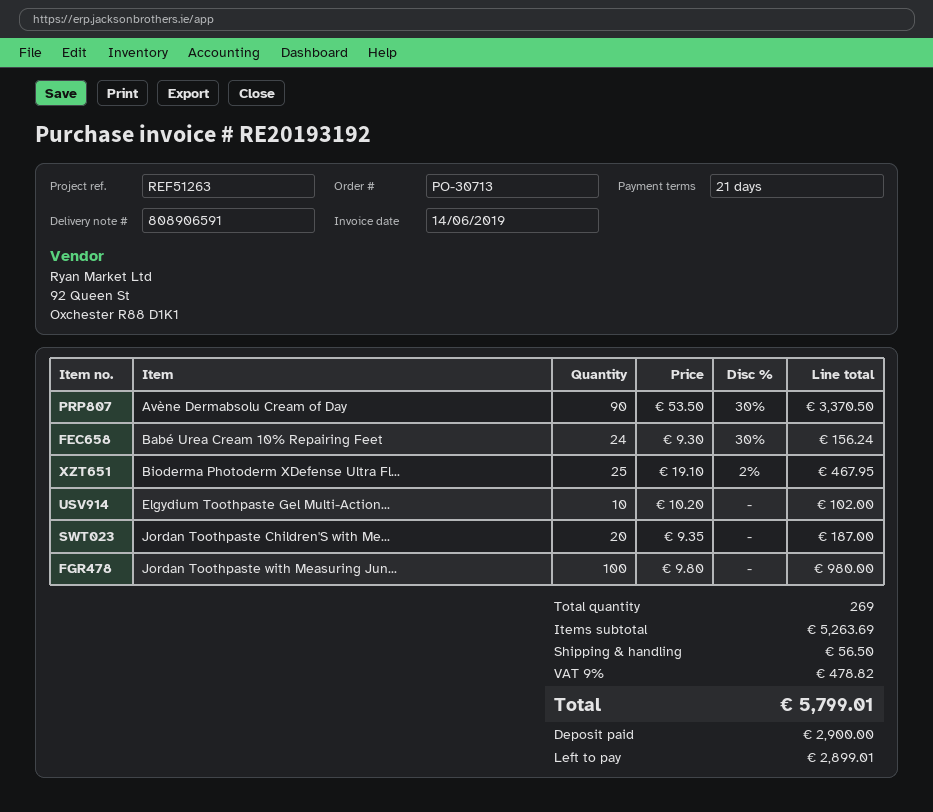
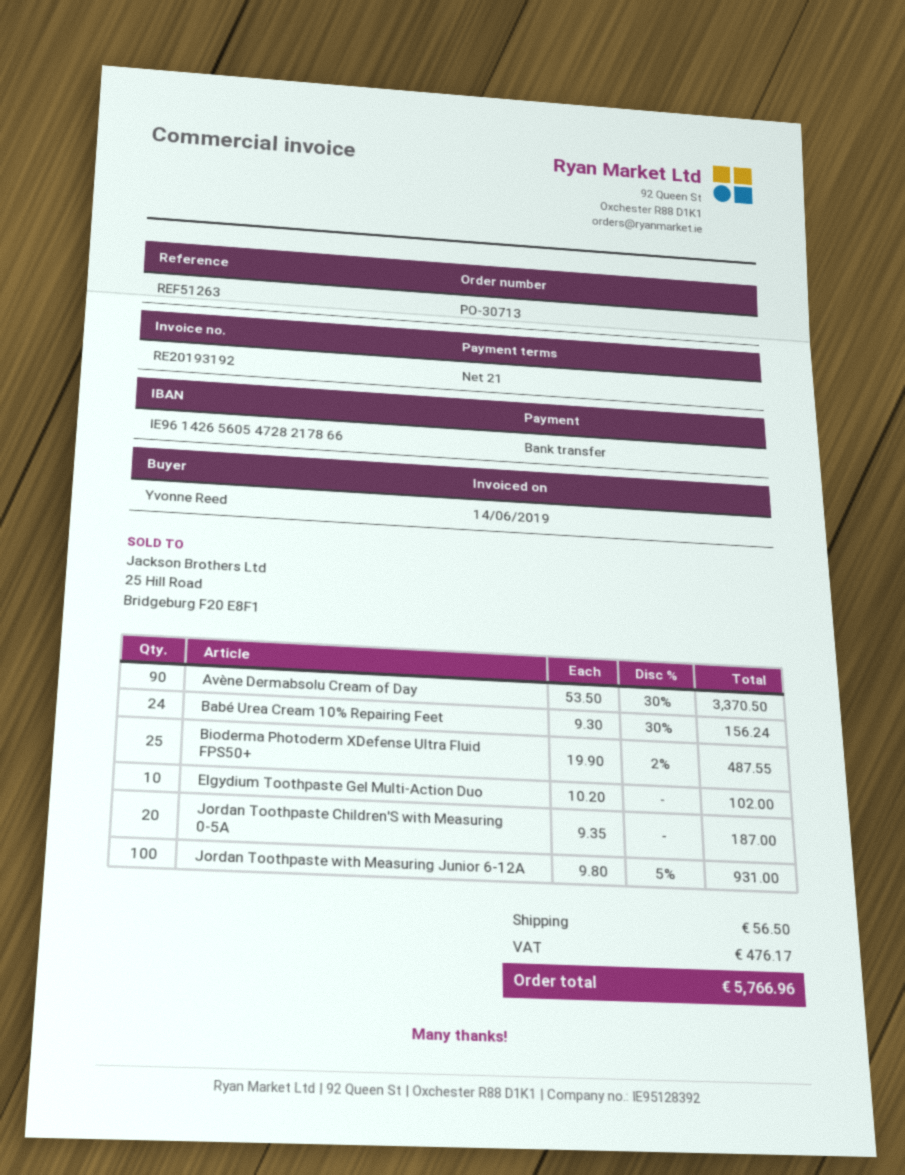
Bioderma Photoderm XDefense Ultra Fl...: 25 x 19.10 - 2% = 467.95 -> 25 x 19.90 - 2% = 487.55
Jordan Toothpaste with Measuring Jun...: 100 x 9.80 = 980.00 -> 100 x 9.80 - 5% = 931.00
tax: 478.82 -> 476.17
total: 5799.01 -> 5766.96

